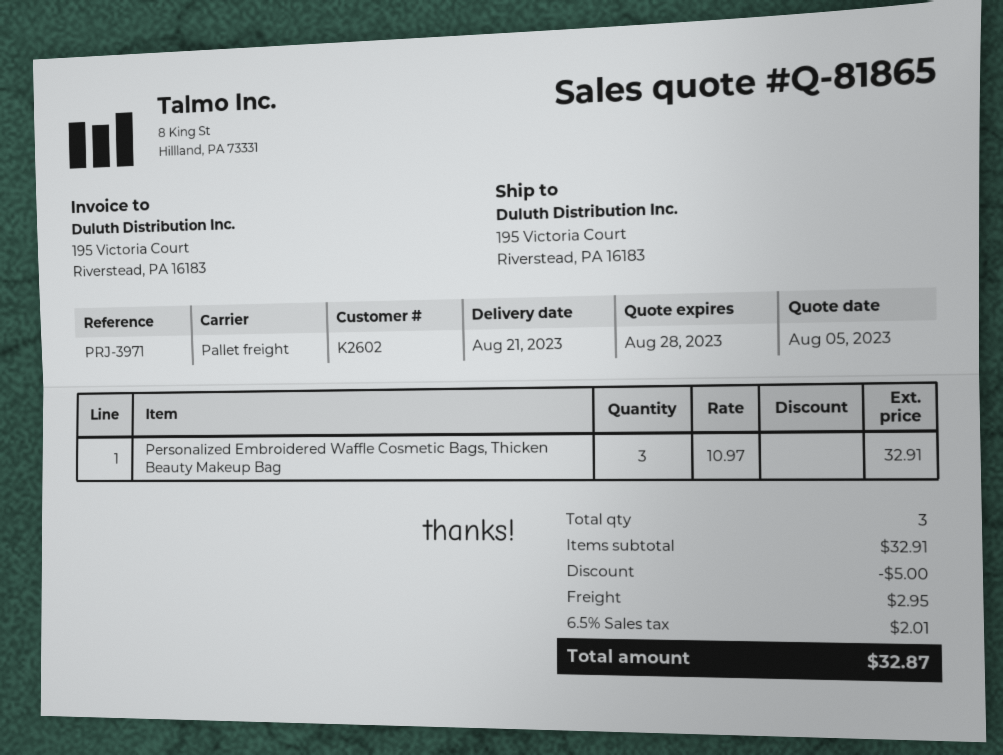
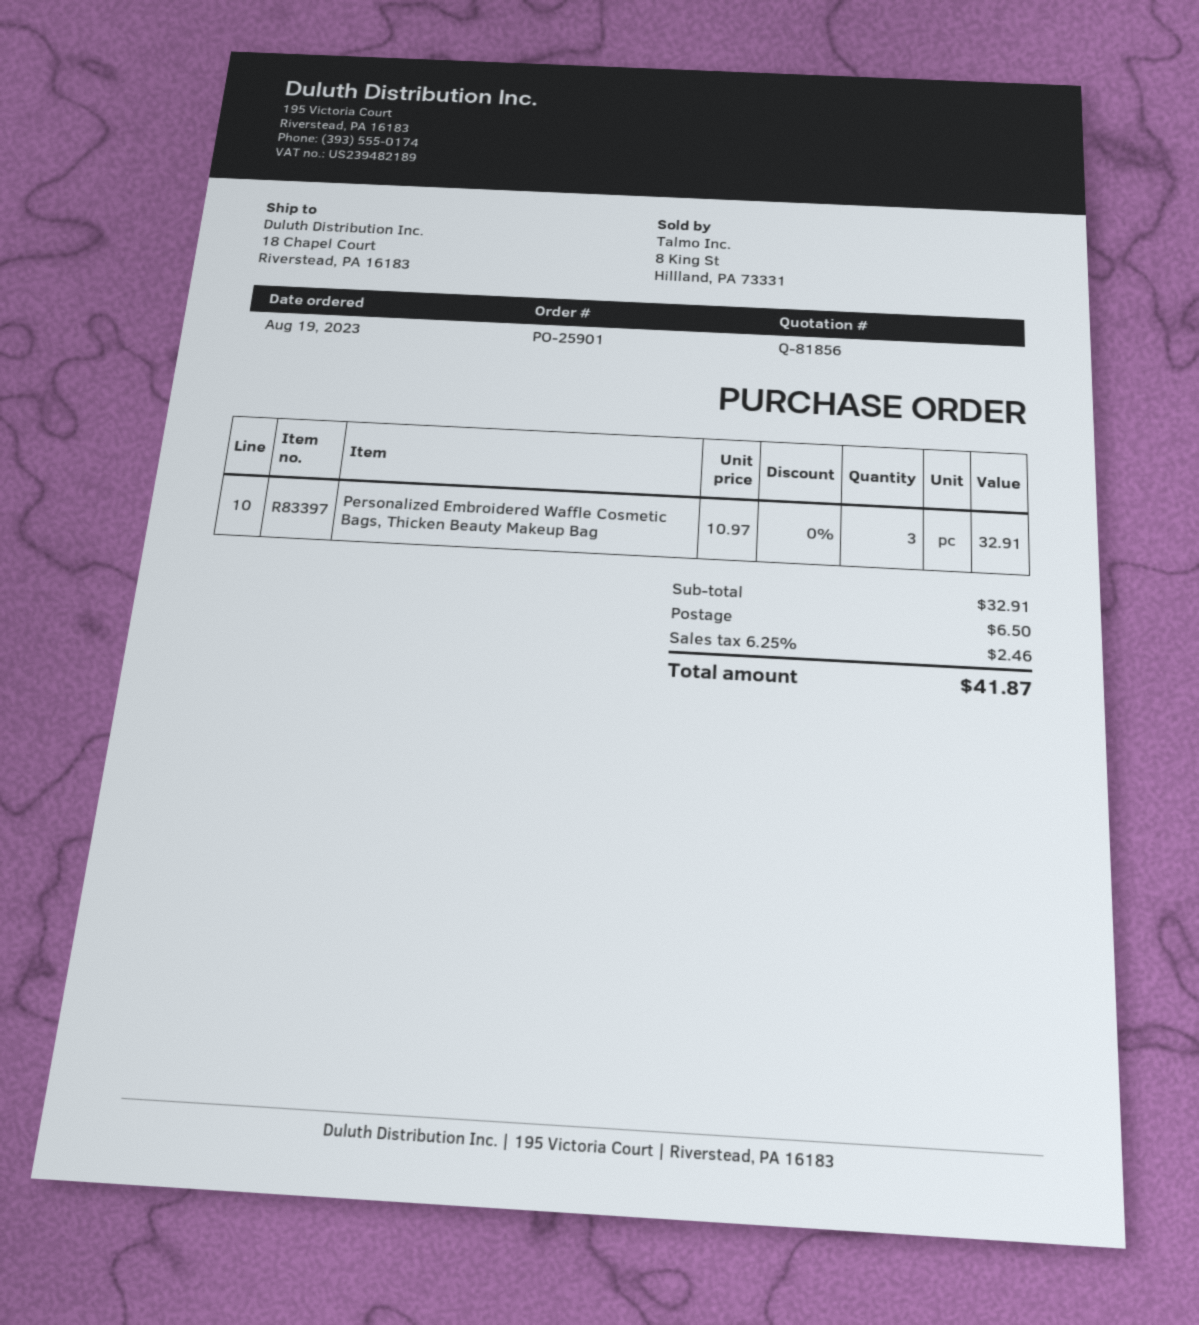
quote number: Q-81865 -> Q-81856
ship to: 195 Victoria Court, Riverstead, PA 16183 -> 18 Chapel Court, Riverstead, PA 16183
discount: 5.00 -> none
shipping: 2.95 -> 6.50
tax: 6.5% = 2.01 -> 6.25% = 2.46
total: 32.87 -> 41.87

